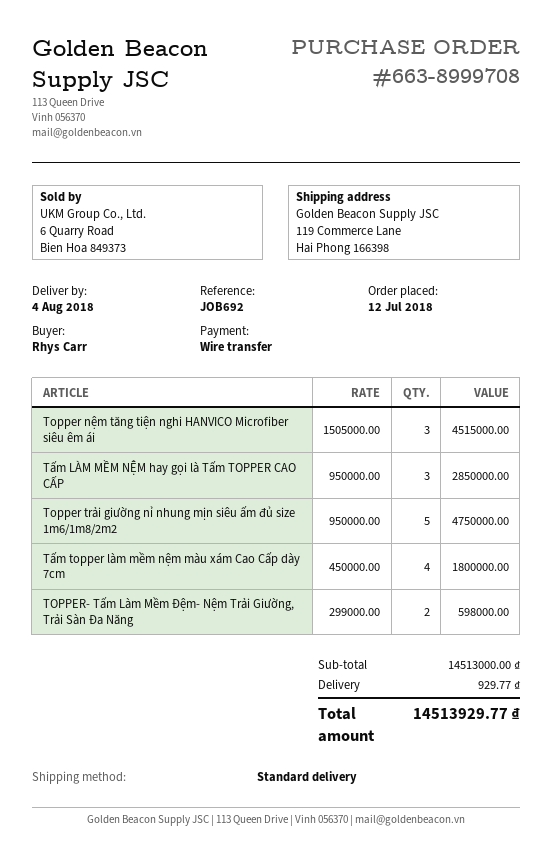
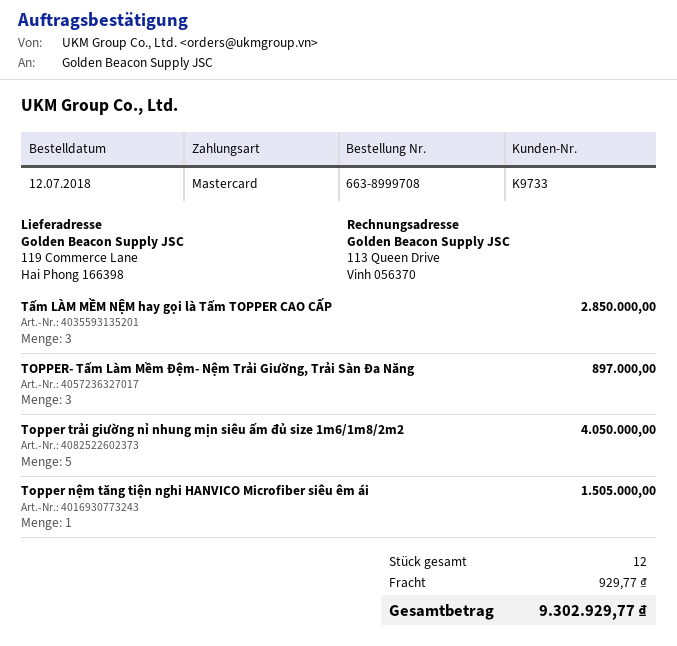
payment method: bank transfer -> Mastercard
Topper nệm tăng tiện nghi HANVICO Microfiber siêu êm ái: 3 for 4515000.00 -> 1 for 1505000.00
Topper trải giường nỉ nhung mịn siêu ấm đủ size 1m6/1m8/2m2: 5 for 4750000.00 -> 5 for 4050000.00
Tấm topper làm mềm nệm màu xám Cao Cấp dày 7cm: 4 for 1800000.00 -> none
TOPPER- Tấm Làm Mềm Đệm- Nệm Trải Giường, Trải Sàn Đa Năng: 2 for 598000.00 -> 3 for 897000.00
total: 14513929.77 -> 9302929.77

